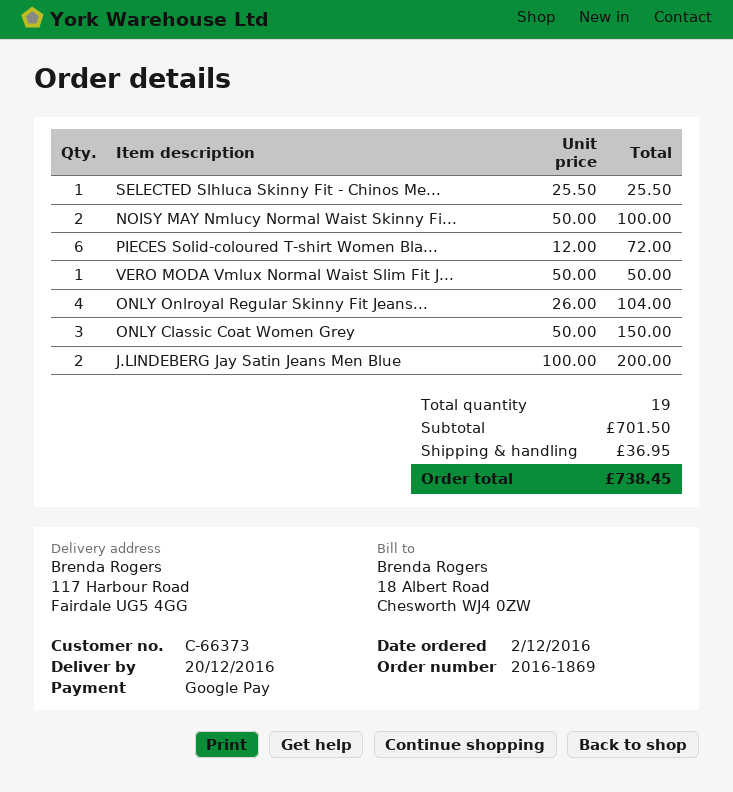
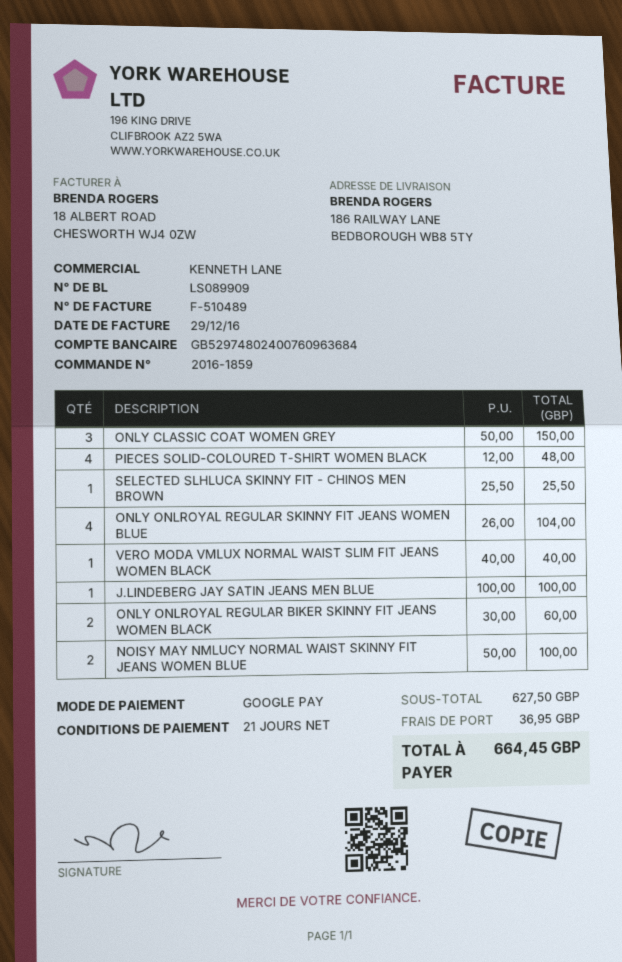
order number: 2016-1869 -> 2016-1859
ship to: 117 Harbour Road, Fairdale UG5 4GG -> 186 RAILWAY LANE, BEDBOROUGH WB8 5TY
PIECES Solid-coloured T-shirt Women Bla...: 6 x 12.00 = 72.00 -> 4 x 12.00 = 48.00
VERO MODA Vmlux Normal Waist Slim Fit J...: 1 x 50.00 = 50.00 -> 1 x 40.00 = 40.00
J.LINDEBERG Jay Satin Jeans Men Blue: 2 x 100.00 = 200.00 -> 1 x 100.00 = 100.00
ONLY ONLROYAL REGULAR BIKER SKINNY FIT JEANS WOMEN BLACK: none -> 2 x 30.00 = 60.00
subtotal: 701.50 -> 627.50
total: 738.45 -> 664.45

